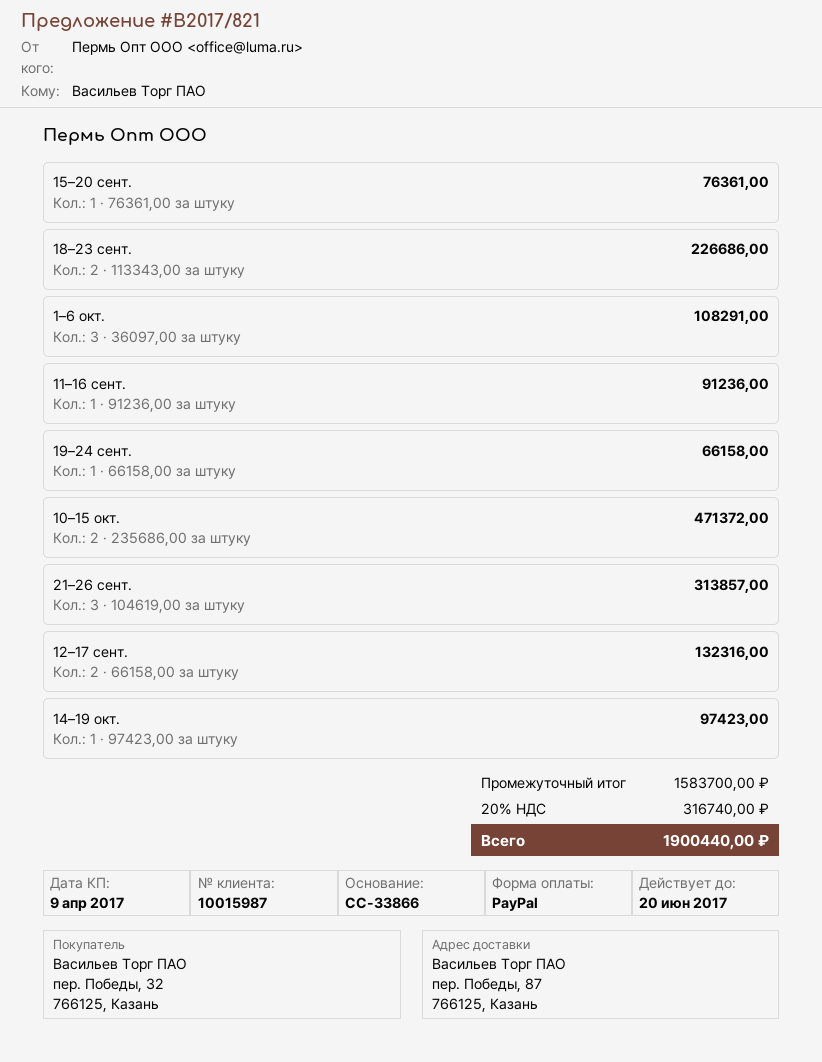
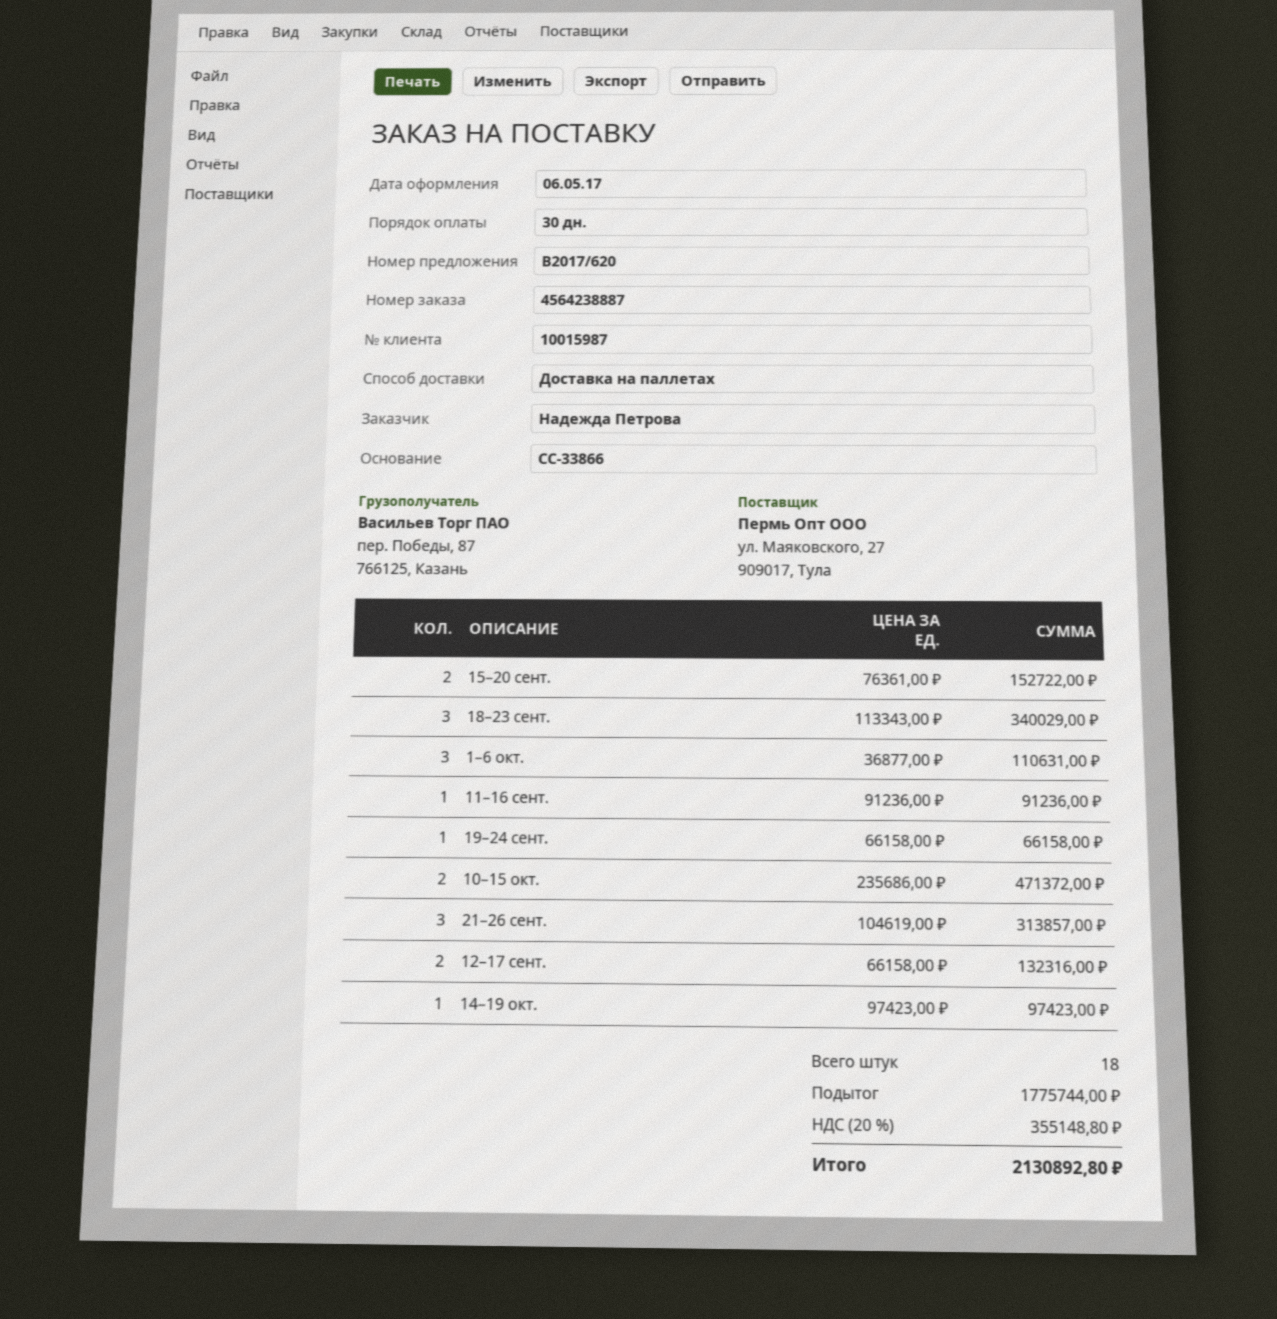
quote number: B2017/821 -> B2017/620
15–20 сент.: 1 x 76361.00 = 76361.00 -> 2 x 76361.00 = 152722.00
18–23 сент.: 2 x 113343.00 = 226686.00 -> 3 x 113343.00 = 340029.00
1–6 окт.: 3 x 36097.00 = 108291.00 -> 3 x 36877.00 = 110631.00
subtotal: 1583700.00 -> 1775744.00
tax: 20% = 316740.00 -> 20% = 355148.80
total: 1900440.00 -> 2130892.80

